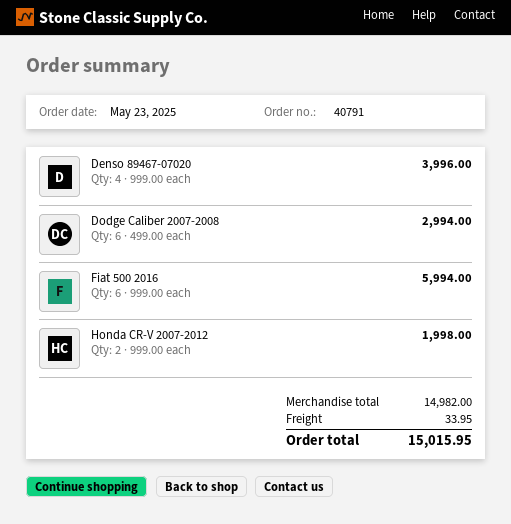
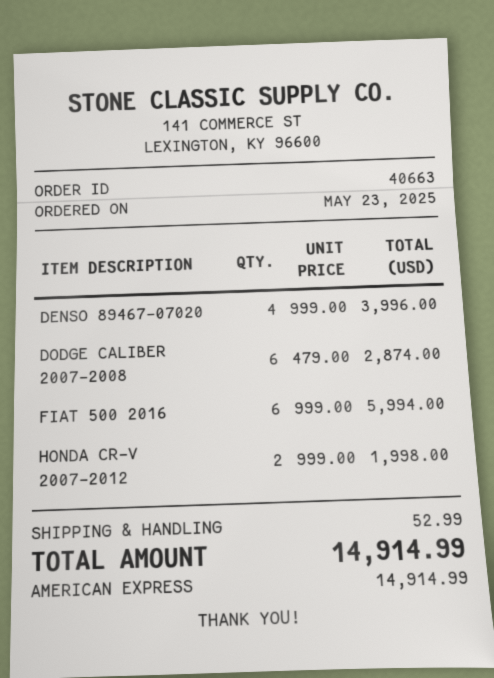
order number: 40791 -> 40663
Dodge Caliber 2007-2008: 6 x 499.00 = 2994.00 -> 6 x 479.00 = 2874.00
shipping: 33.95 -> 52.99
total: 15015.95 -> 14914.99

